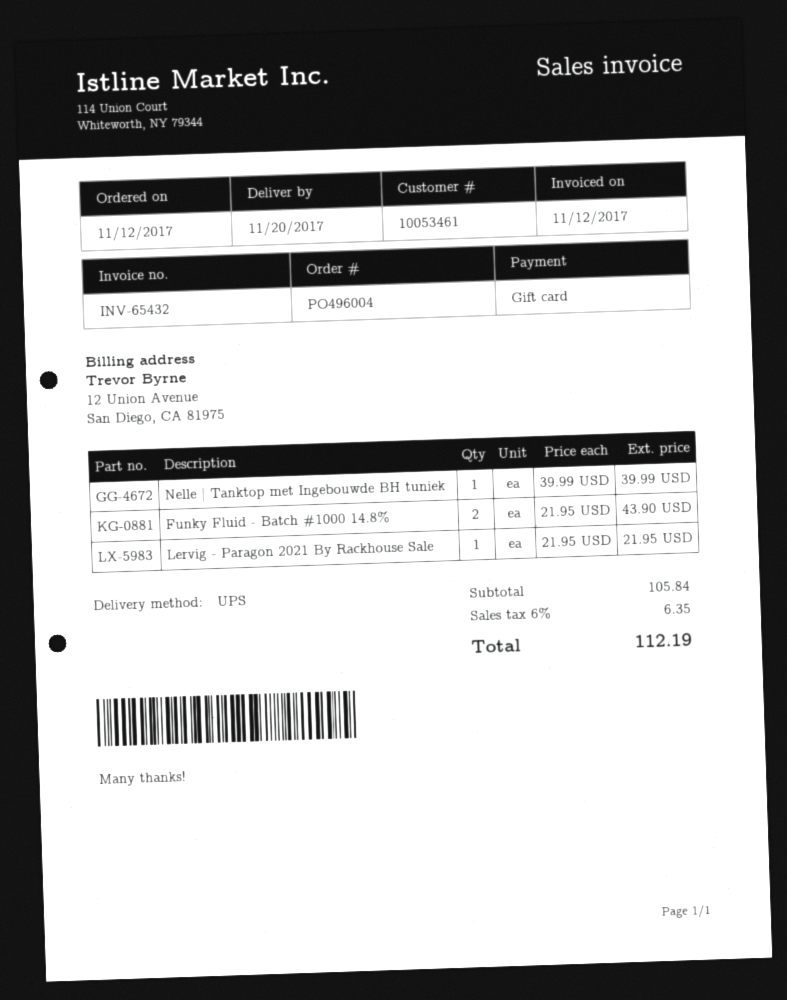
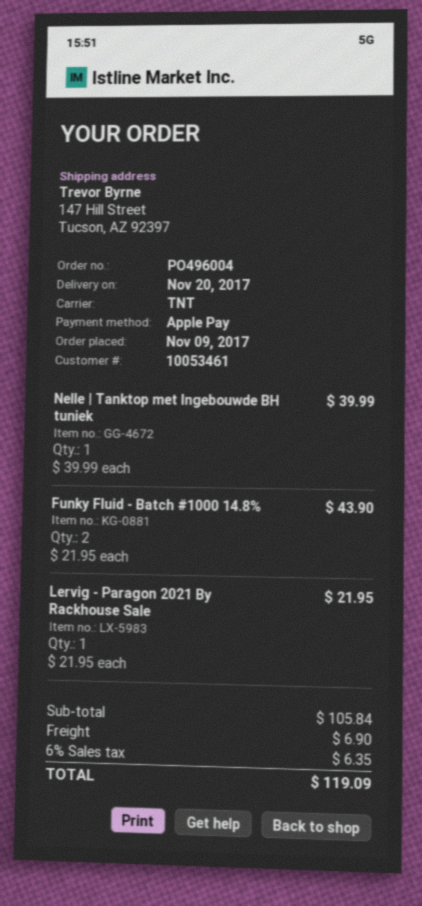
order date: 2017-11-12 -> 2017-11-09
payment method: gift card -> Apple Pay
shipping method: UPS -> TNT
shipping: none -> 6.90
total: 112.19 -> 119.09

